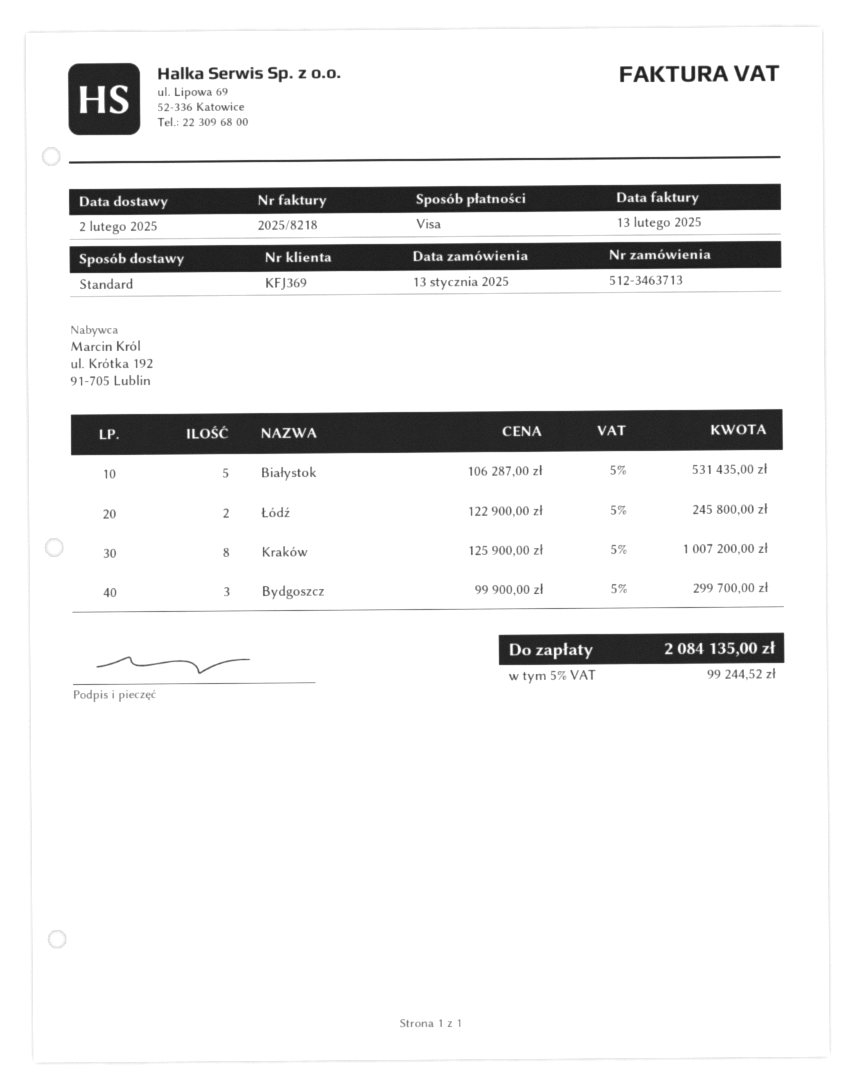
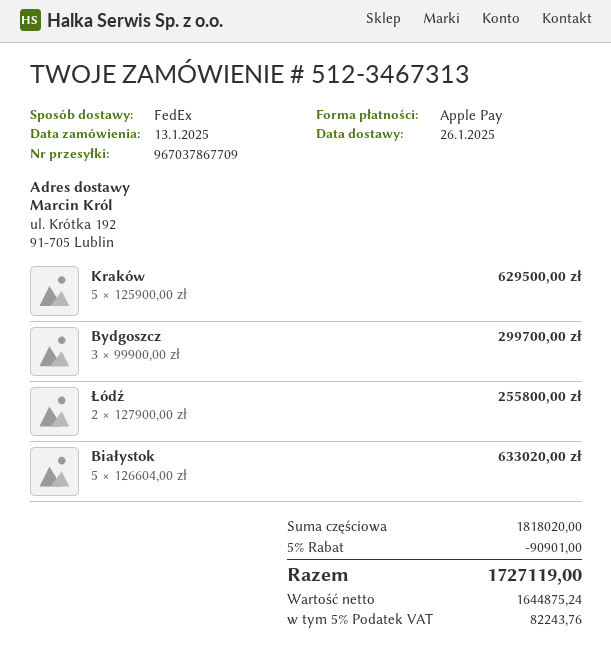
order number: 512-3463713 -> 512-3467313
delivery date: 2025-02-02 -> 2025-01-26
payment method: Visa -> Apple Pay
shipping method: standard -> FedEx
Białystok: 5 x 106287.00 = 531435.00 -> 5 x 126604.00 = 633020.00
Łódź: 2 x 122900.00 = 245800.00 -> 2 x 127900.00 = 255800.00
Kraków: 8 x 125900.00 = 1007200.00 -> 5 x 125900.00 = 629500.00
discount: none -> 5% = 90901.00
tax: 5% = 99244.52 -> 5% = 82243.76
total: 2084135.00 -> 1727119.00

